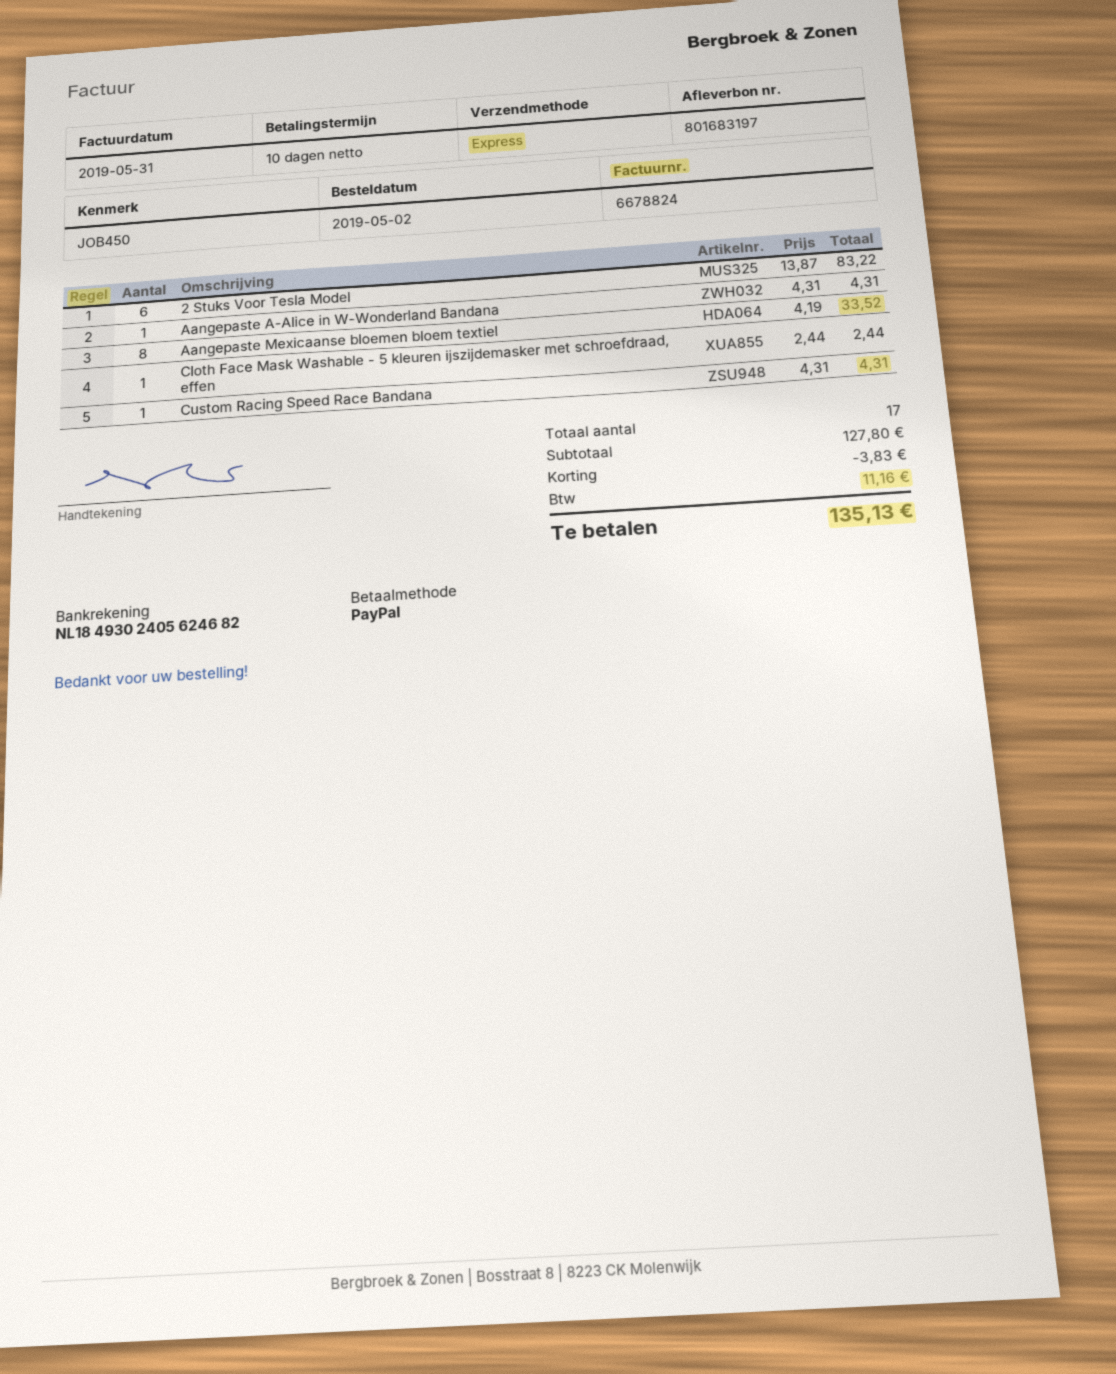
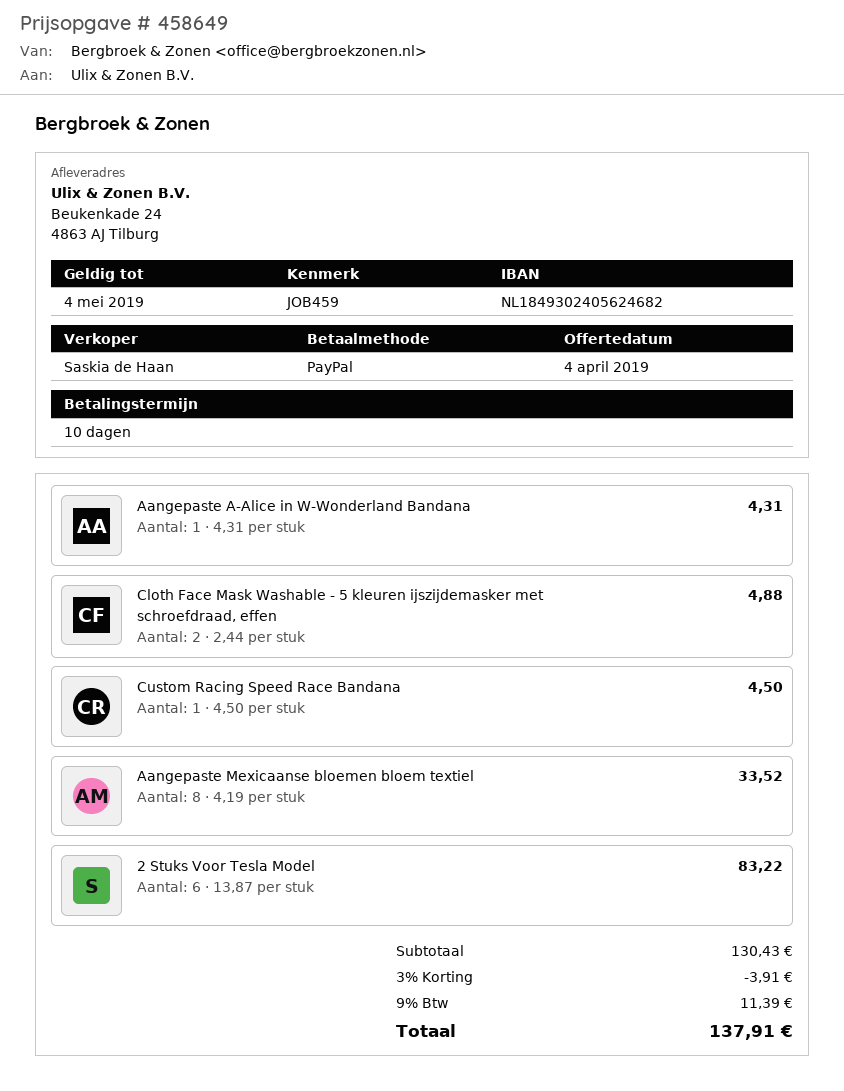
reference: JOB450 -> JOB459
Cloth Face Mask Washable - 5 kleuren ijszijdemasker met schroefdraad, effen: 1 x 2.44 = 2.44 -> 2 x 2.44 = 4.88
Custom Racing Speed Race Bandana: 1 x 4.31 = 4.31 -> 1 x 4.50 = 4.50
subtotal: 127.80 -> 130.43
discount: 3.83 -> 3.91
tax: 11.16 -> 11.39
total: 135.13 -> 137.91

